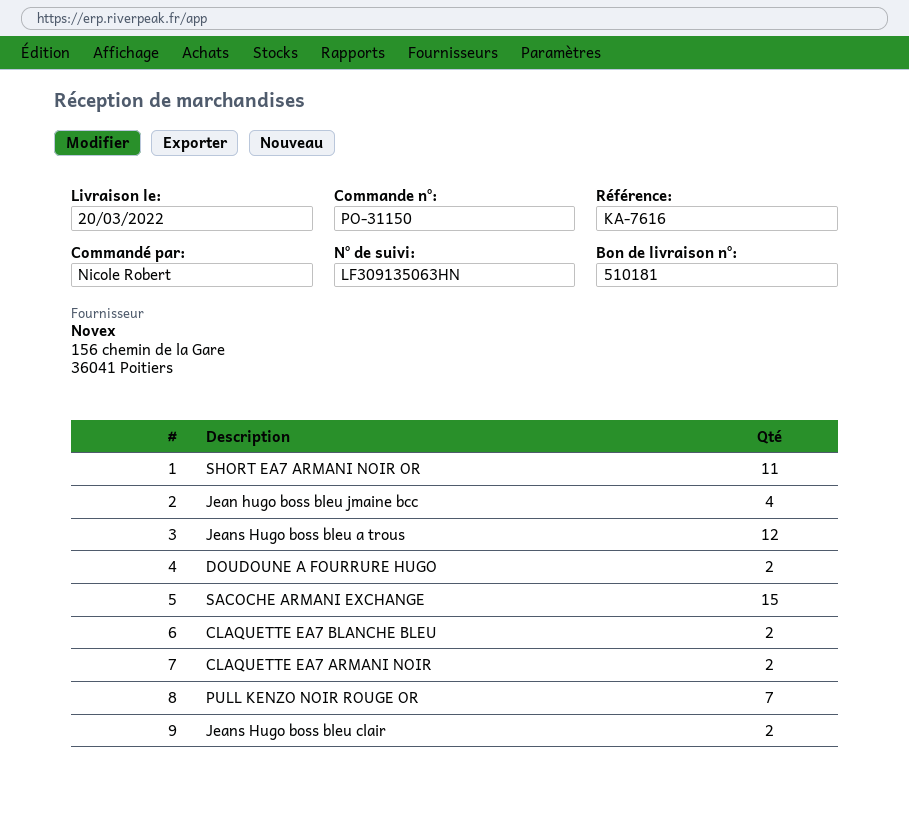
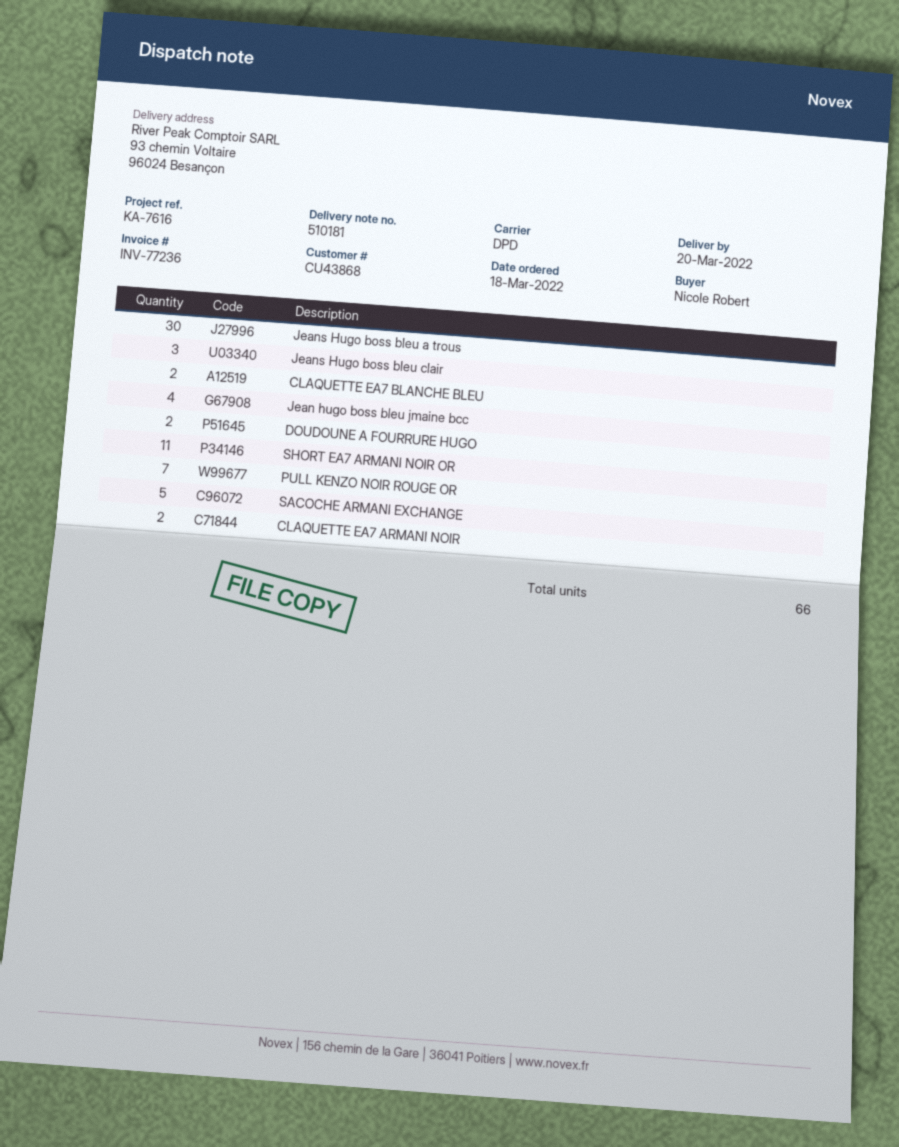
Jeans Hugo boss bleu a trous: 12 -> 30
SACOCHE ARMANI EXCHANGE: 15 -> 5
Jeans Hugo boss bleu clair: 2 -> 3

